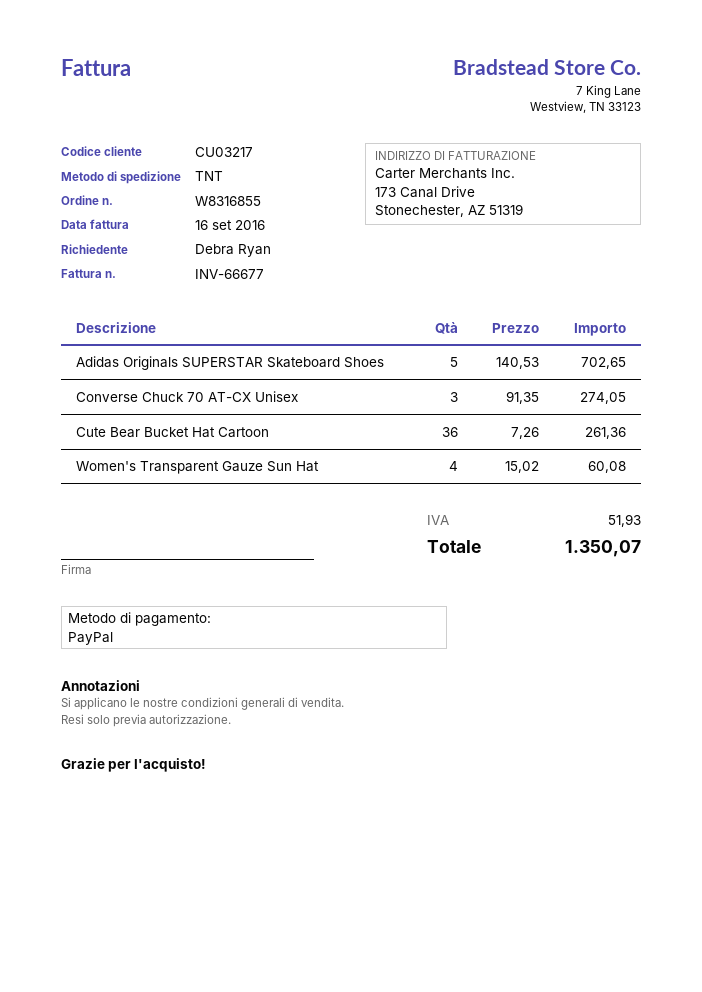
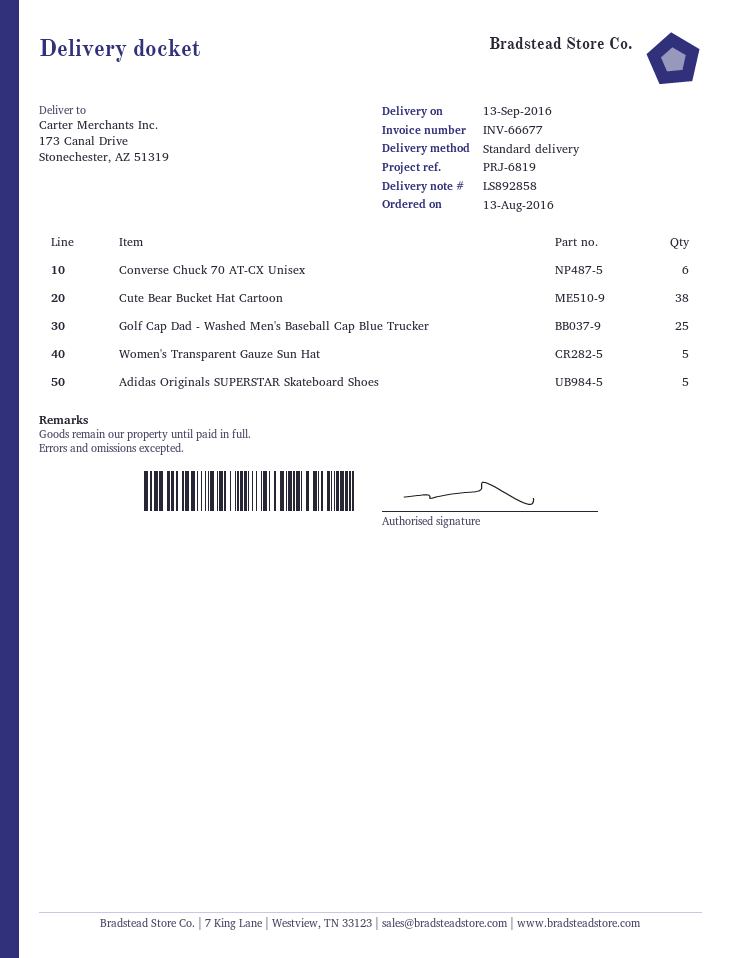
shipping method: TNT -> standard
Converse Chuck 70 AT-CX Unisex: 3 -> 6
Cute Bear Bucket Hat Cartoon: 36 -> 38
Women's Transparent Gauze Sun Hat: 4 -> 5
Golf Cap Dad - Washed Men's Baseball Cap Blue Trucker: none -> 25

